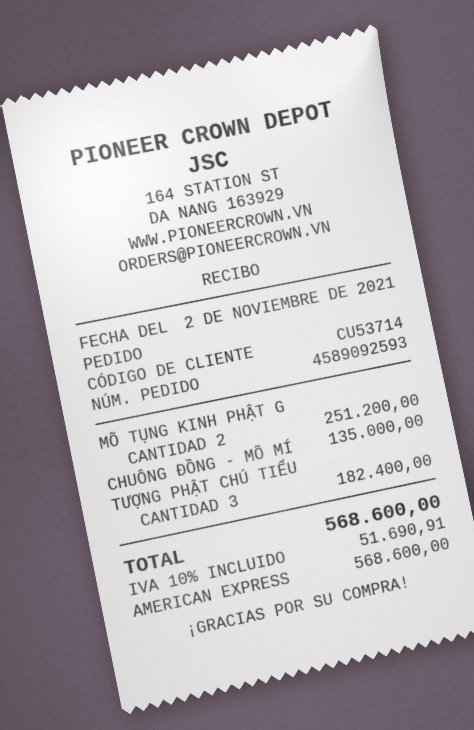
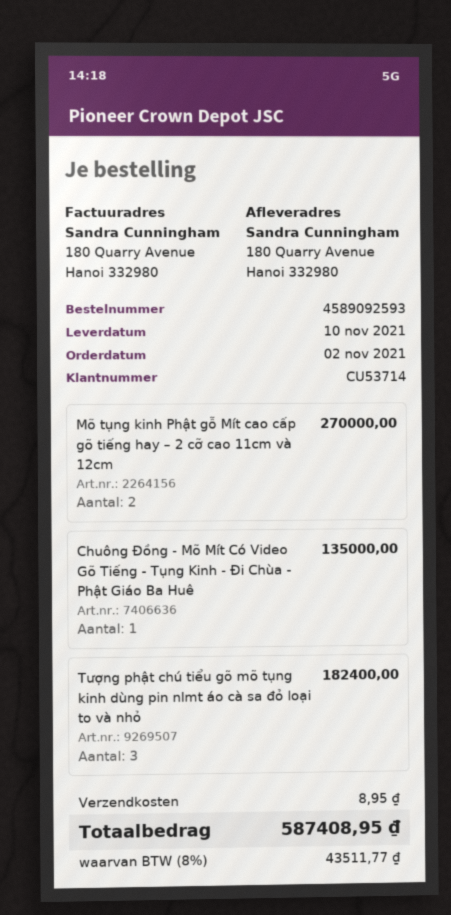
MÕ TỤNG KINH PHẬT G: 2 for 251200.00 -> 2 for 270000.00
shipping: none -> 8.95
tax: 10% = 51690.91 -> 8% = 43511.77
total: 568600.00 -> 587408.95

